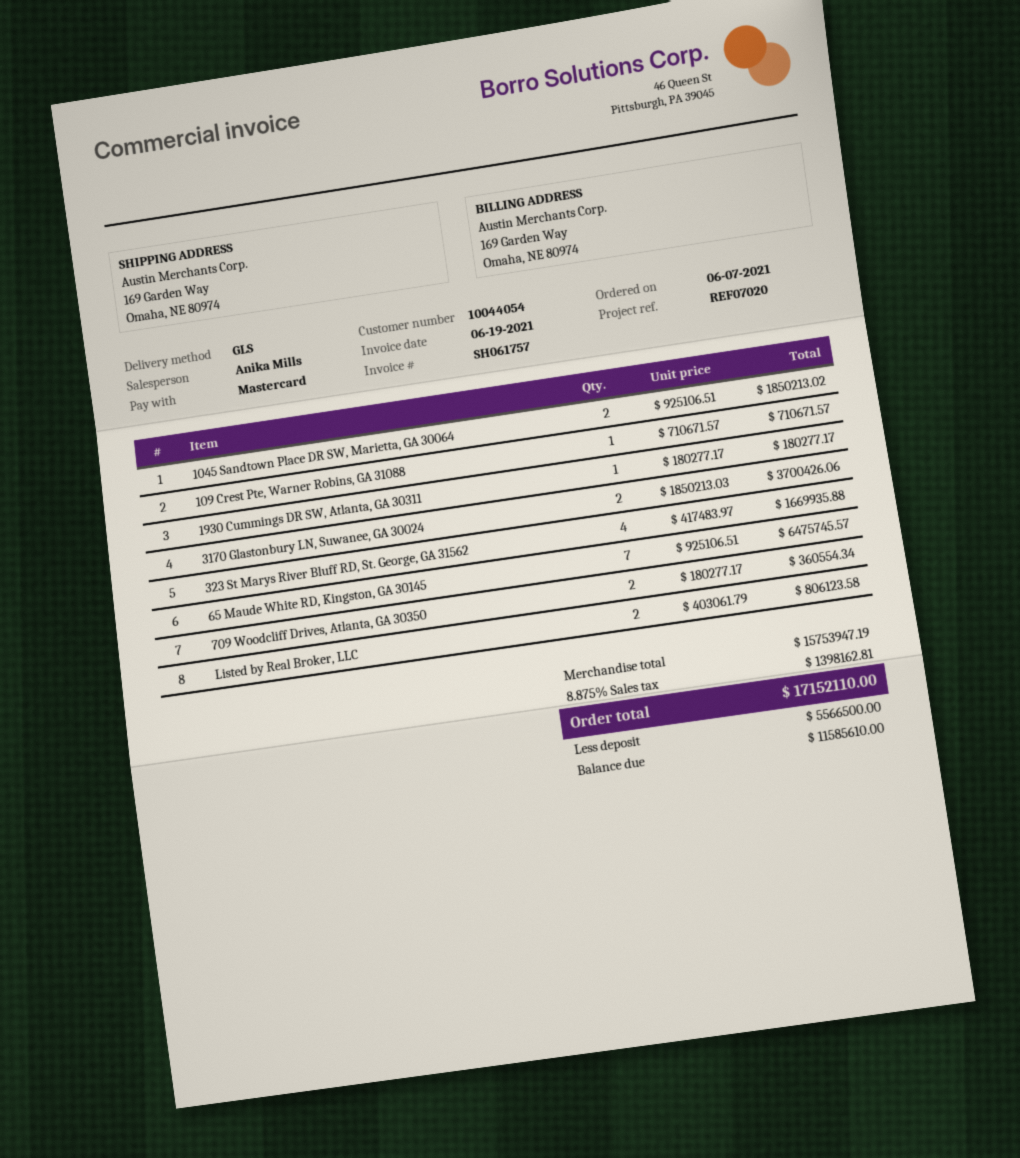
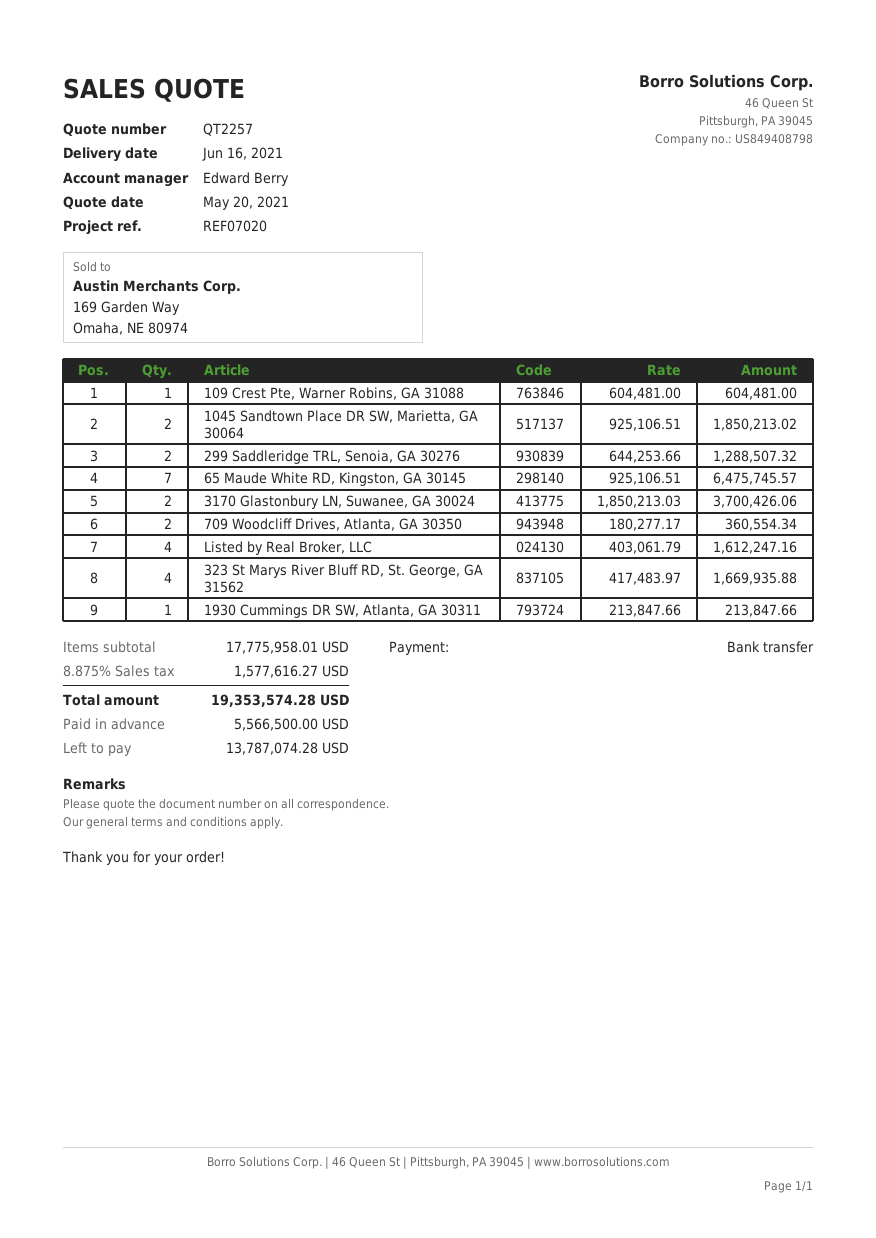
sales rep: Anika Mills -> Edward Berry
payment method: Mastercard -> bank transfer
109 Crest Pte, Warner Robins, GA 31088: 1 x 710671.57 = 710671.57 -> 1 x 604481.00 = 604481.00
1930 Cummings DR SW, Atlanta, GA 30311: 1 x 180277.17 = 180277.17 -> 1 x 213847.66 = 213847.66
Listed by Real Broker, LLC: 2 x 403061.79 = 806123.58 -> 4 x 403061.79 = 1612247.16
299 Saddleridge TRL, Senoia, GA 30276: none -> 2 x 644253.66 = 1288507.32
subtotal: 15753947.19 -> 17775958.01
tax: 8.875% = 1398162.81 -> 8.875% = 1577616.27
total: 17152110.00 -> 19353574.28
balance: 11585610.00 -> 13787074.28

